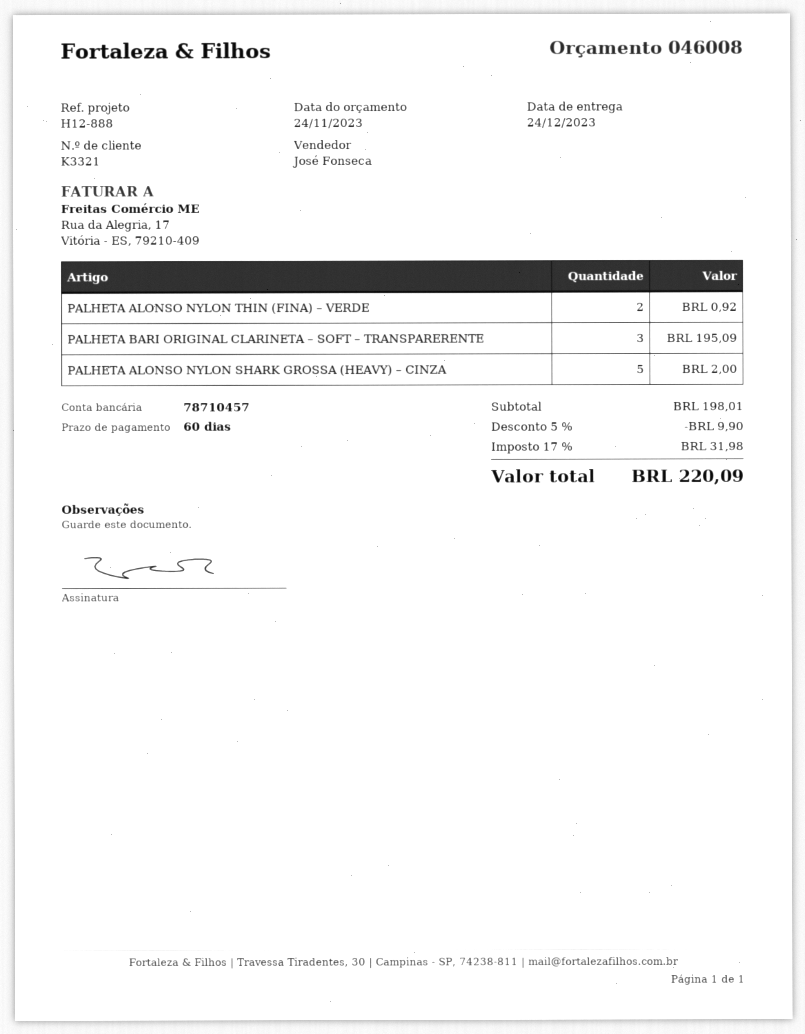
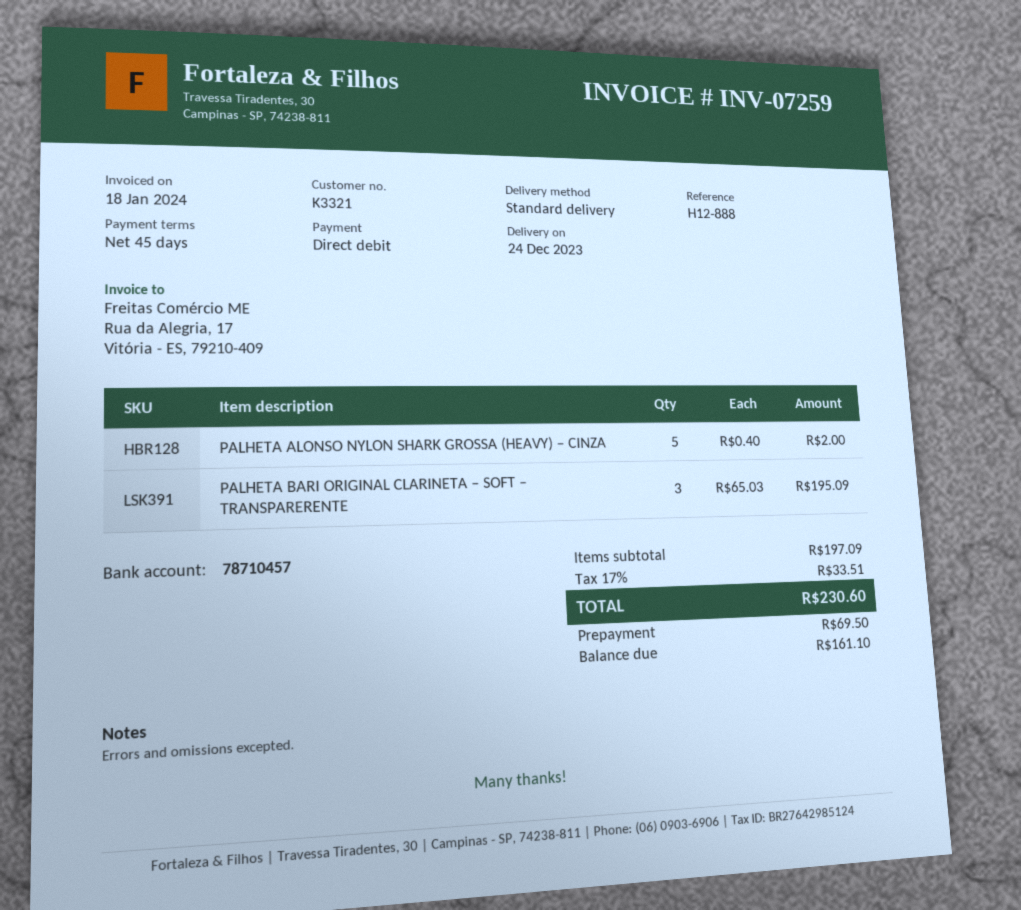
payment terms: 60 days -> 45 days
PALHETA ALONSO NYLON THIN (FINA) – VERDE: 2 for 0.92 -> none
subtotal: 198.01 -> 197.09
discount: 5% = 9.90 -> none
tax: 17% = 31.98 -> 17% = 33.51
total: 220.09 -> 230.60

